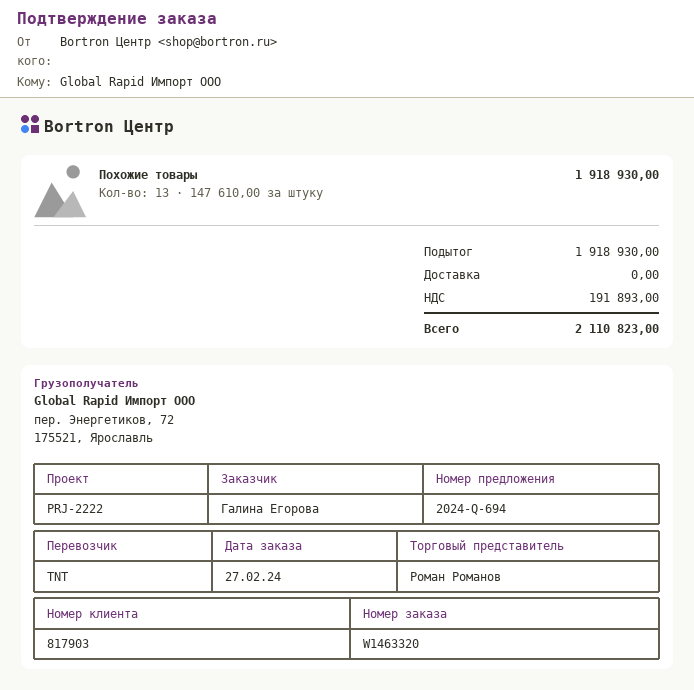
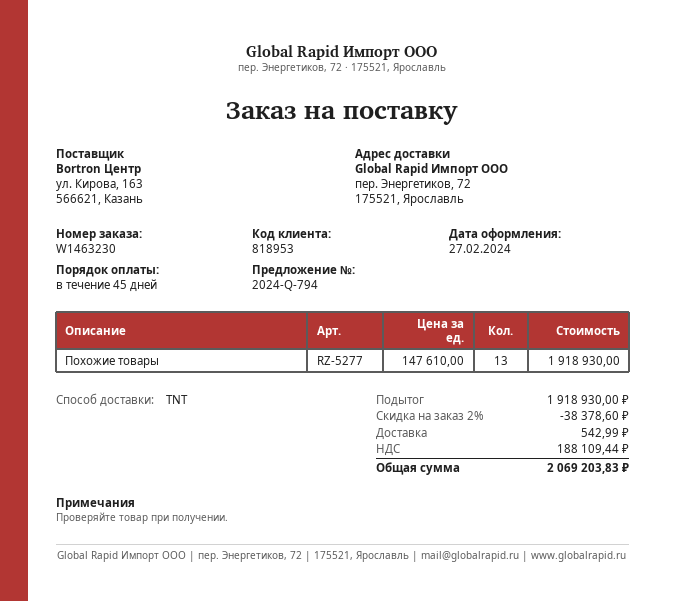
quote number: 2024-Q-694 -> 2024-Q-794
order number: W1463320 -> W1463230
customer number: 817903 -> 818953
discount: none -> 2% = 38378.60
shipping: 0.00 -> 542.99
tax: 191893.00 -> 188109.44
total: 2110823.00 -> 2069203.83

